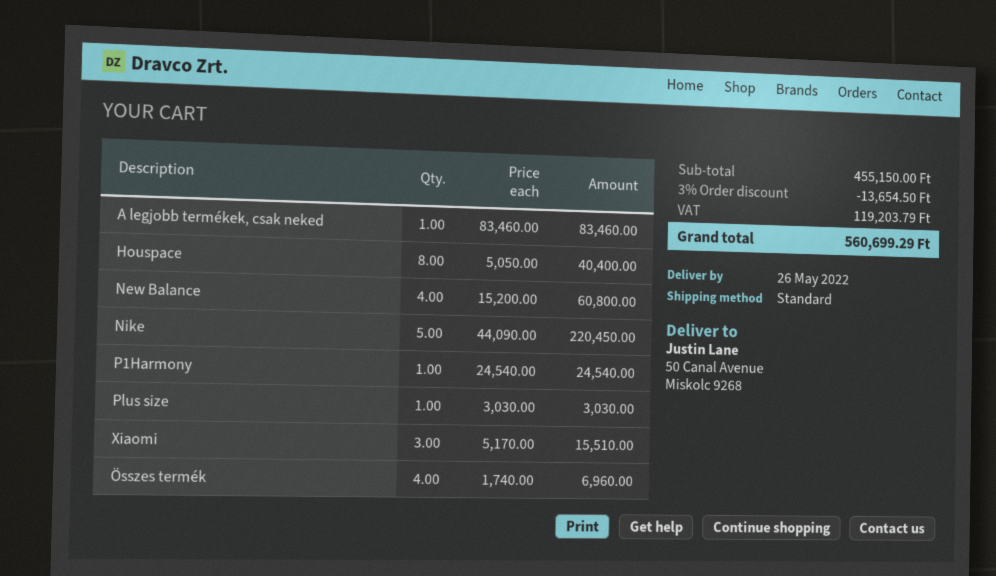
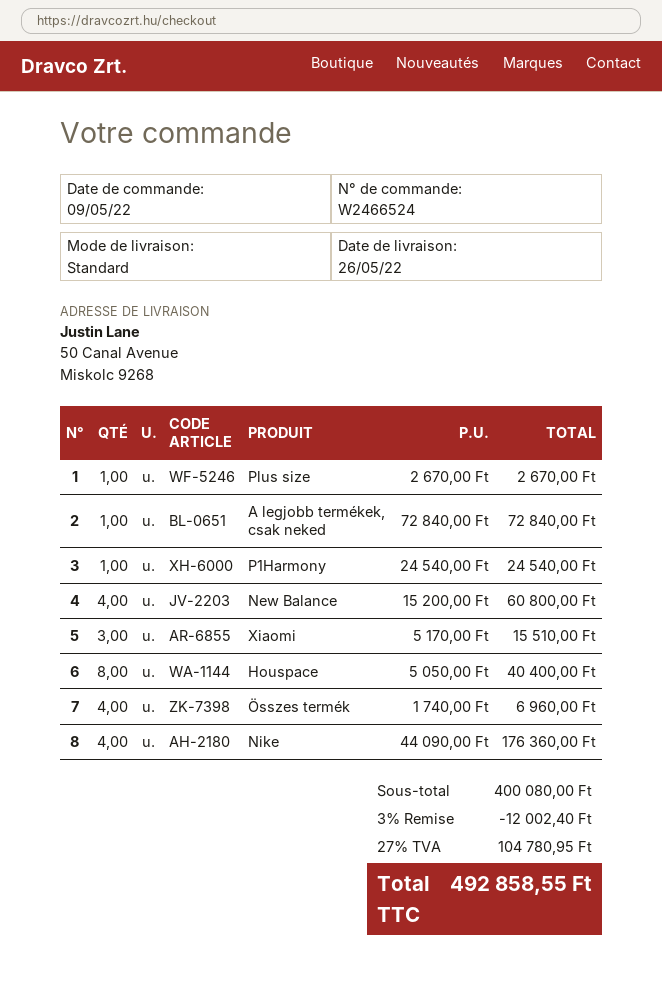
A legjobb termékek, csak neked: 1 x 83460.00 = 83460.00 -> 1 x 72840.00 = 72840.00
Nike: 5 x 44090.00 = 220450.00 -> 4 x 44090.00 = 176360.00
Plus size: 1 x 3030.00 = 3030.00 -> 1 x 2670.00 = 2670.00
subtotal: 455150.00 -> 400080.00
discount: 3% = 13654.50 -> 3% = 12002.40
tax: 119203.79 -> 104780.95
total: 560699.29 -> 492858.55

